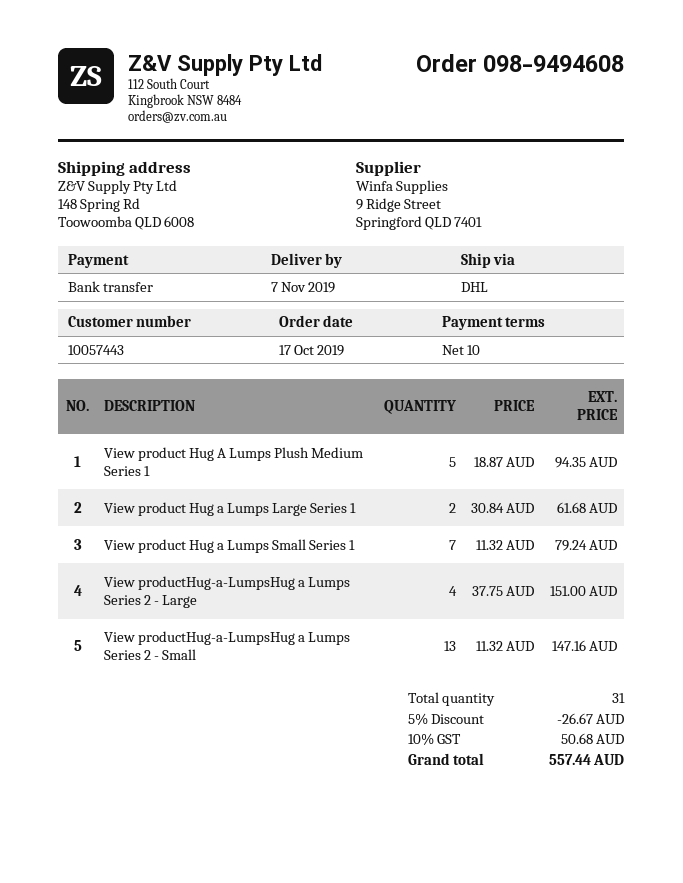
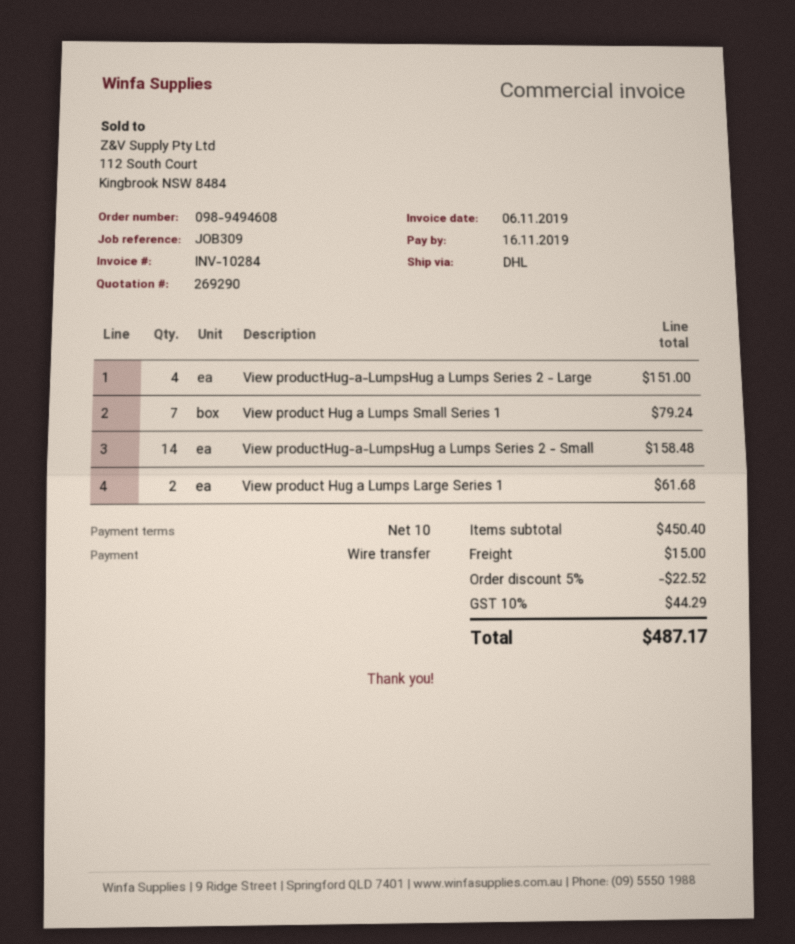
View product Hug A Lumps Plush Medium Series 1: 5 for 94.35 -> none
View productHug-a-LumpsHug a Lumps Series 2 - Small: 13 for 147.16 -> 14 for 158.48
discount: 5% = 26.67 -> 5% = 22.52
shipping: none -> 15.00
tax: 10% = 50.68 -> 10% = 44.29
total: 557.44 -> 487.17

